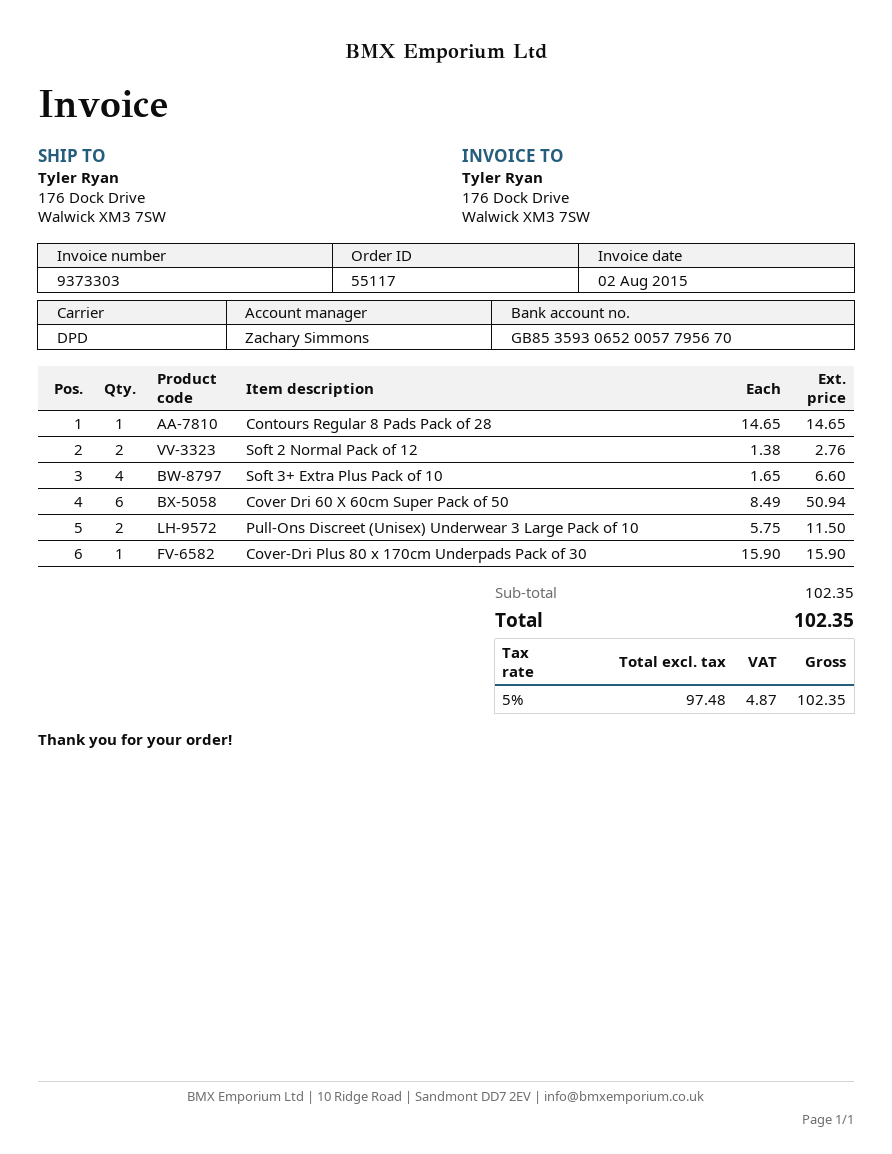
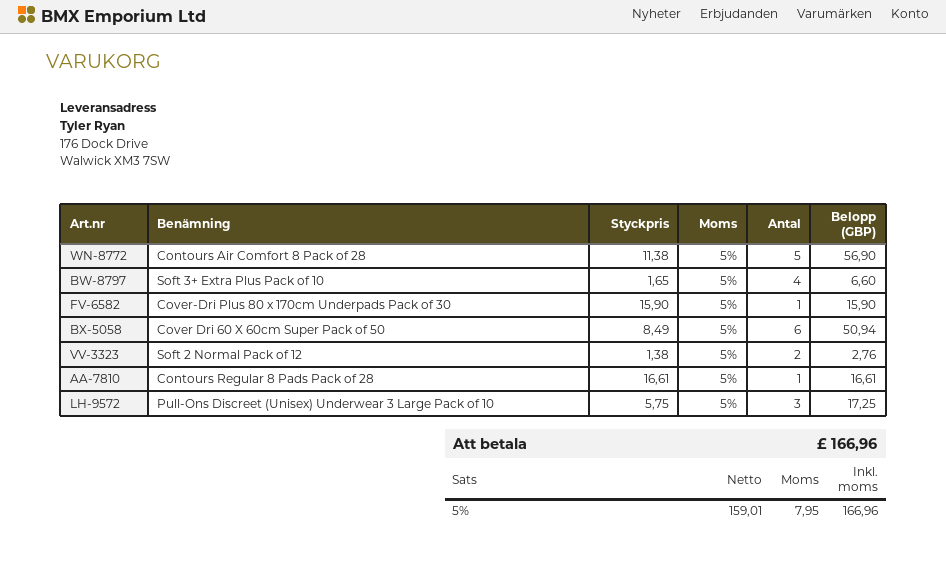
Contours Regular 8 Pads Pack of 28: 1 x 14.65 = 14.65 -> 1 x 16.61 = 16.61
Pull-Ons Discreet (Unisex) Underwear 3 Large Pack of 10: 2 x 5.75 = 11.50 -> 3 x 5.75 = 17.25
Contours Air Comfort 8 Pack of 28: none -> 5 x 11.38 = 56.90
net: 97.48 -> 159.01
tax: 5% = 4.87 -> 5% = 7.95
total: 102.35 -> 166.96

